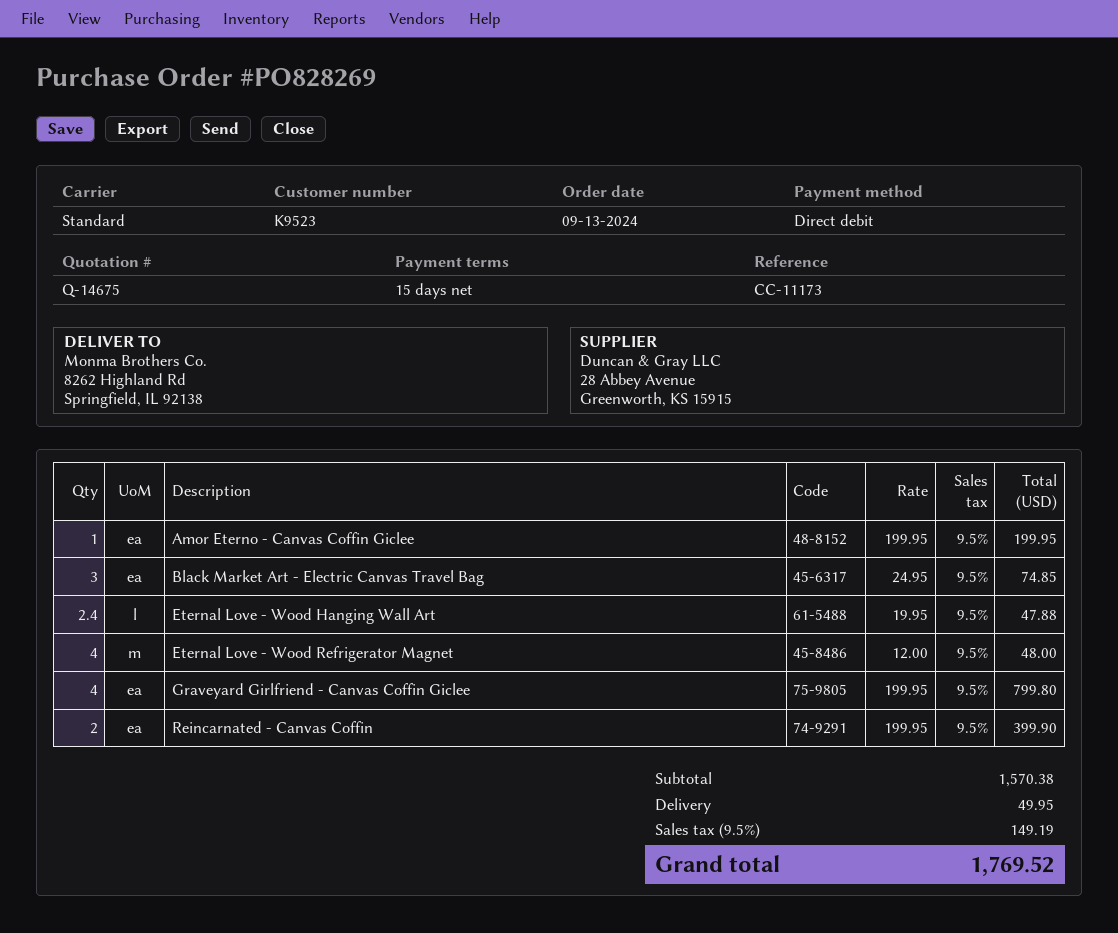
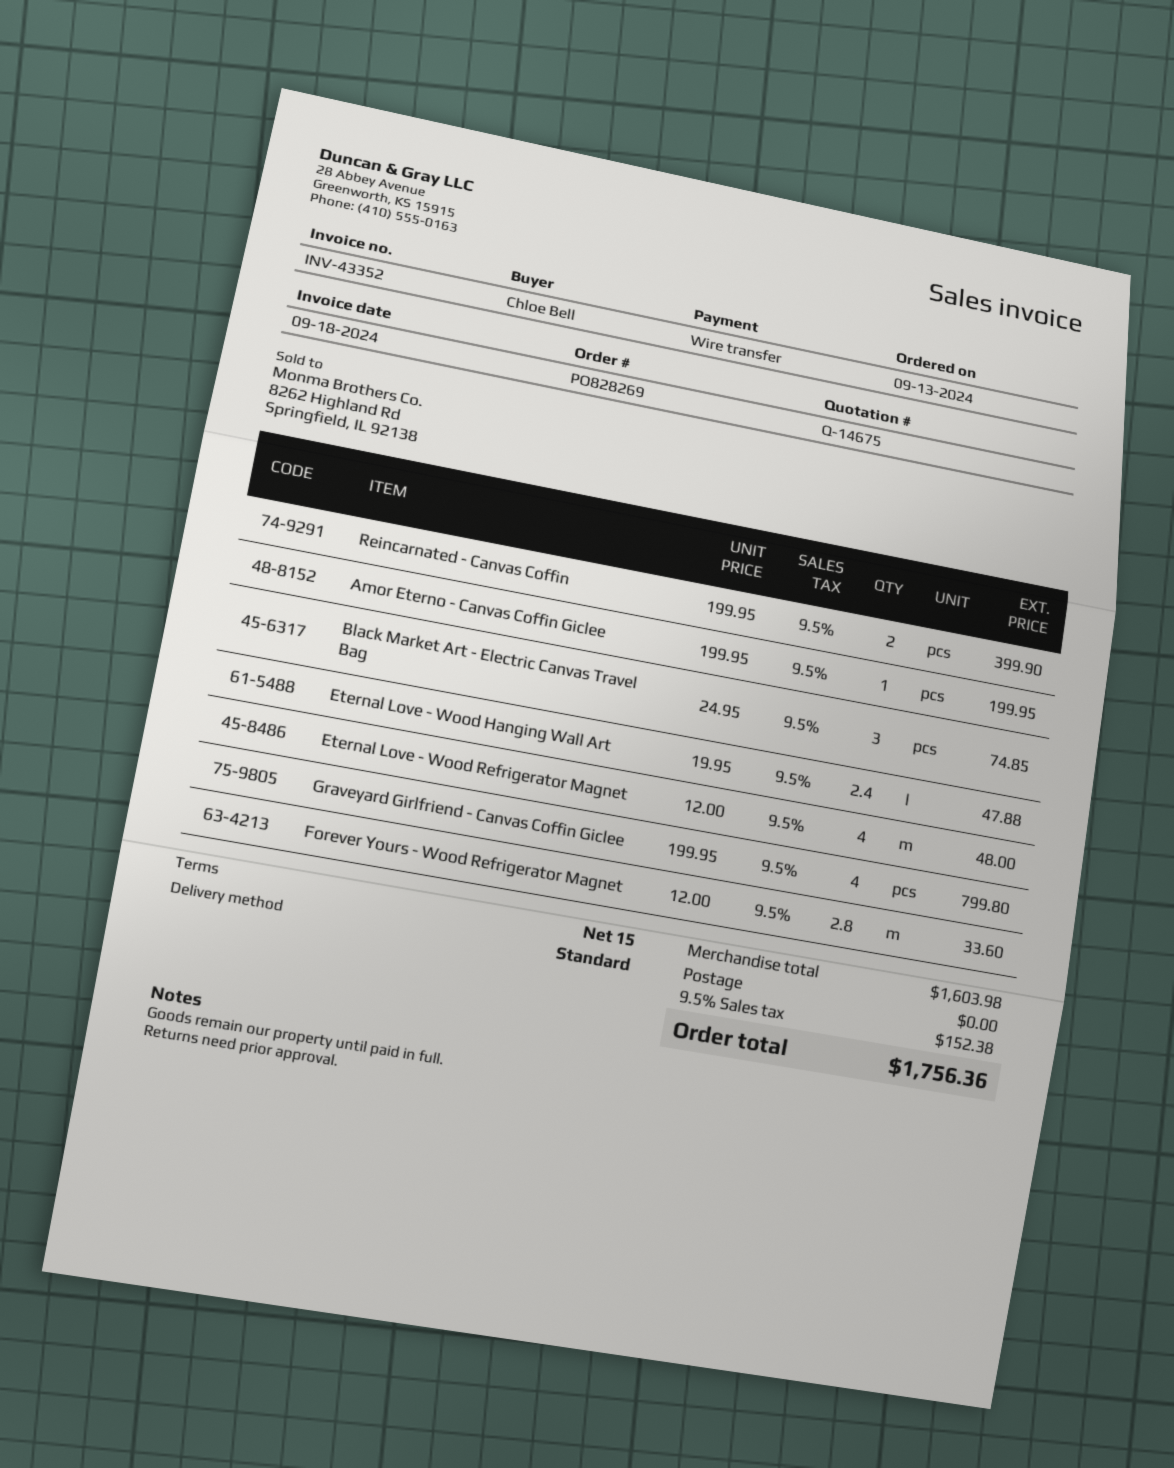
payment method: direct debit -> bank transfer
Forever Yours - Wood Refrigerator Magnet: none -> 2.8 x 12.00 = 33.60
subtotal: 1570.38 -> 1603.98
shipping: 49.95 -> 0.00
tax: 9.5% = 149.19 -> 9.5% = 152.38
total: 1769.52 -> 1756.36

